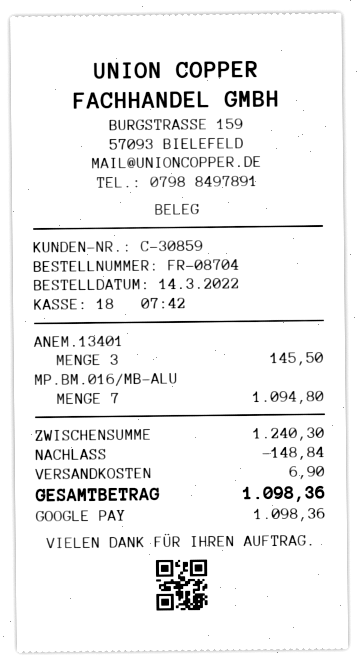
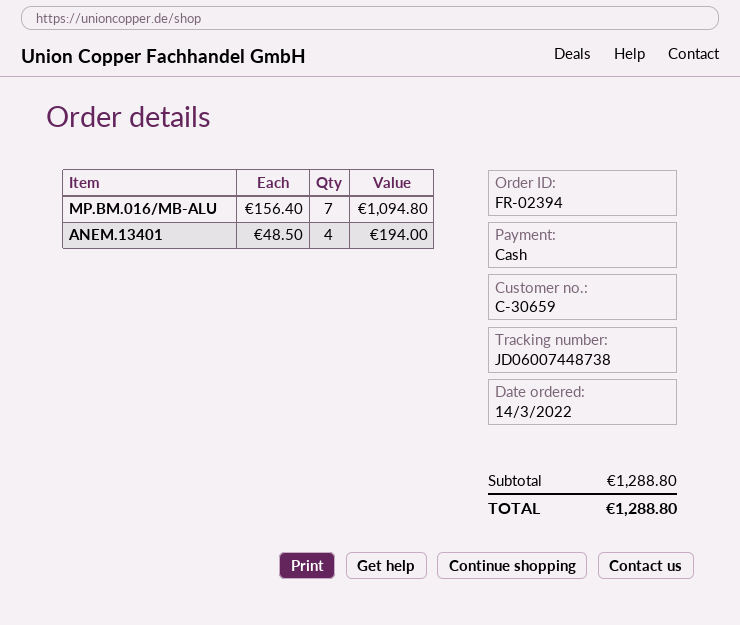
order number: FR-08704 -> FR-02394
customer number: C-30859 -> C-30659
payment method: Google Pay -> cash
ΑΝΕΜ.13401: 3 for 145.50 -> 4 for 194.00
subtotal: 1240.30 -> 1288.80
discount: 148.84 -> none
shipping: 6.90 -> none
total: 1098.36 -> 1288.80

